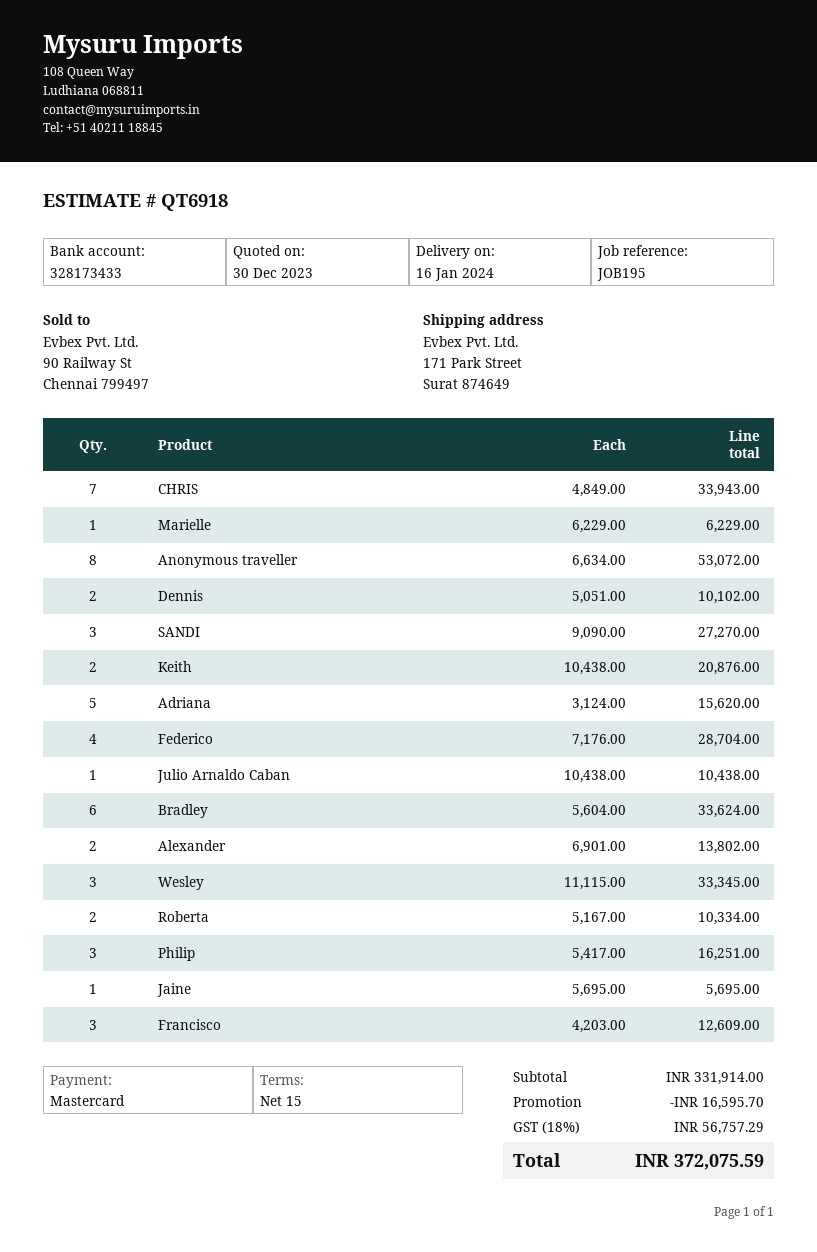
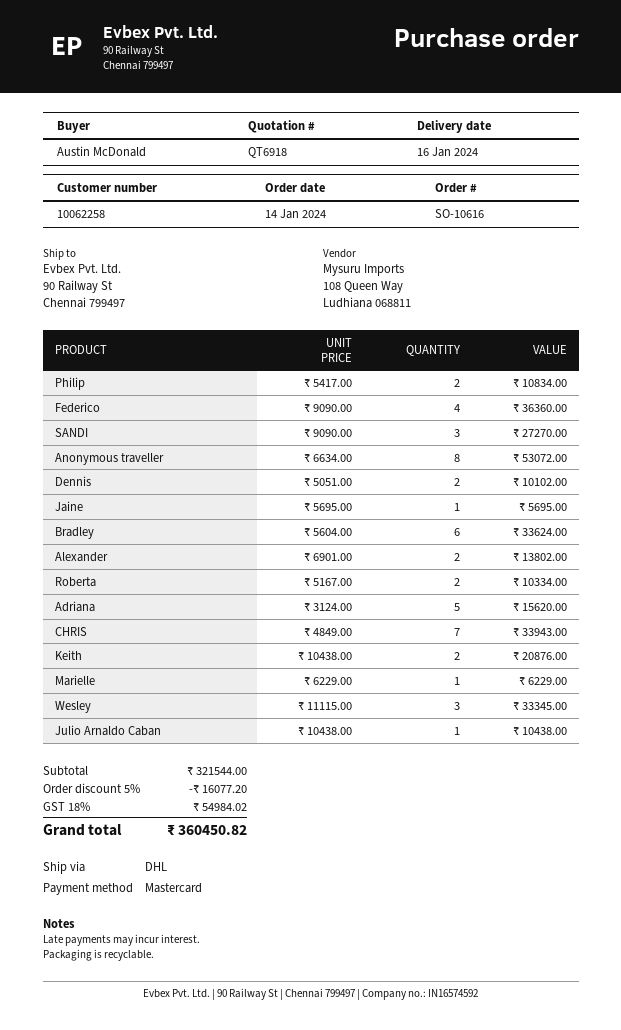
ship to: 171 Park Street, Surat 874649 -> 90 Railway St, Chennai 799497
Federico: 4 x 7176.00 = 28704.00 -> 4 x 9090.00 = 36360.00
Philip: 3 x 5417.00 = 16251.00 -> 2 x 5417.00 = 10834.00
Francisco: 3 x 4203.00 = 12609.00 -> none
subtotal: 331914.00 -> 321544.00
discount: 16595.70 -> 16077.20
tax: 18% = 56757.29 -> 18% = 54984.02
total: 372075.59 -> 360450.82

